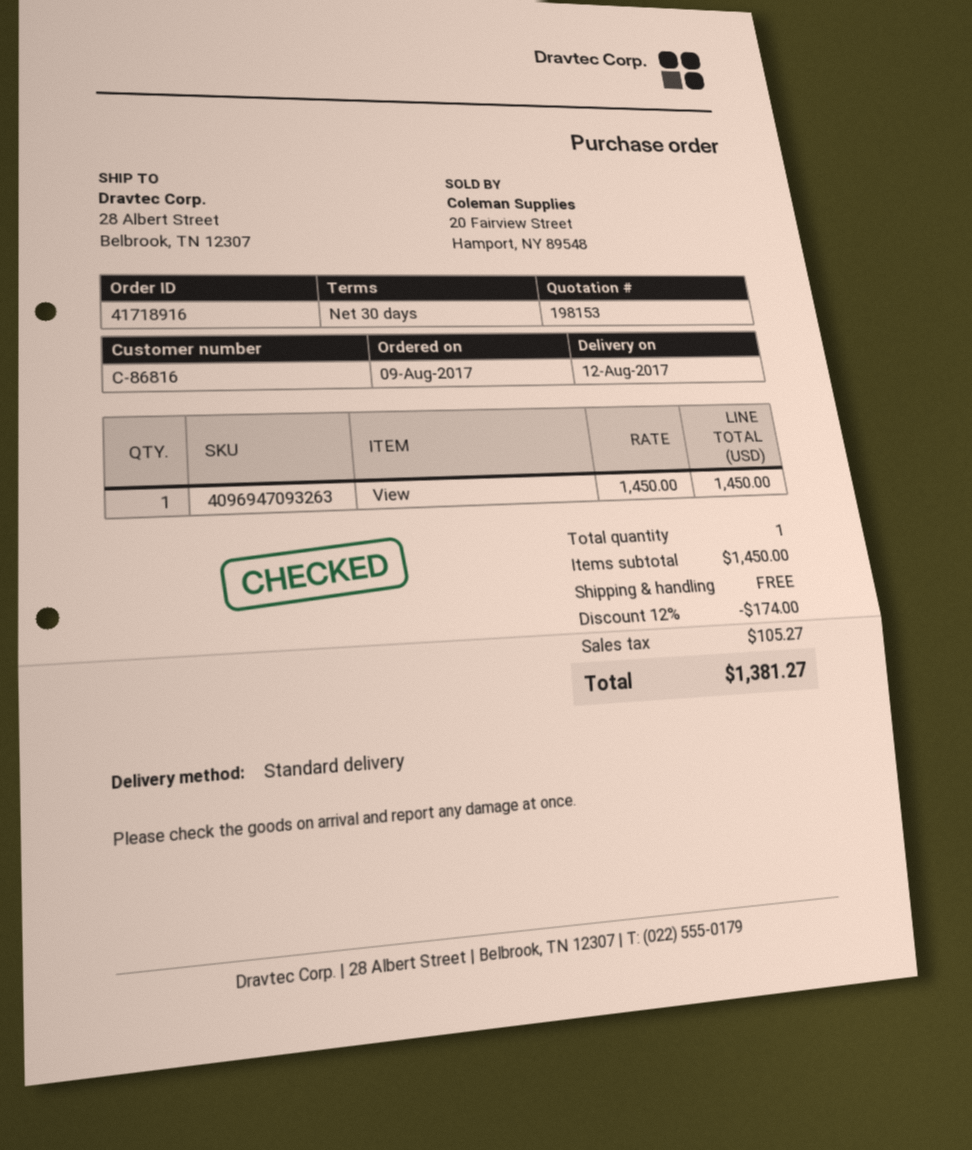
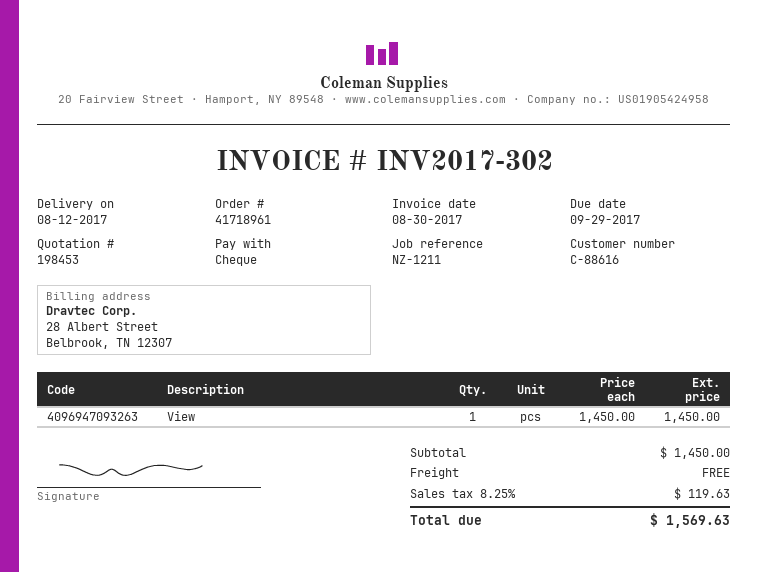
quote number: 198153 -> 198453
order number: 41718916 -> 41718961
customer number: C-86816 -> C-88616
discount: 12% = 174.00 -> none
tax: 105.27 -> 119.63
total: 1381.27 -> 1569.63

